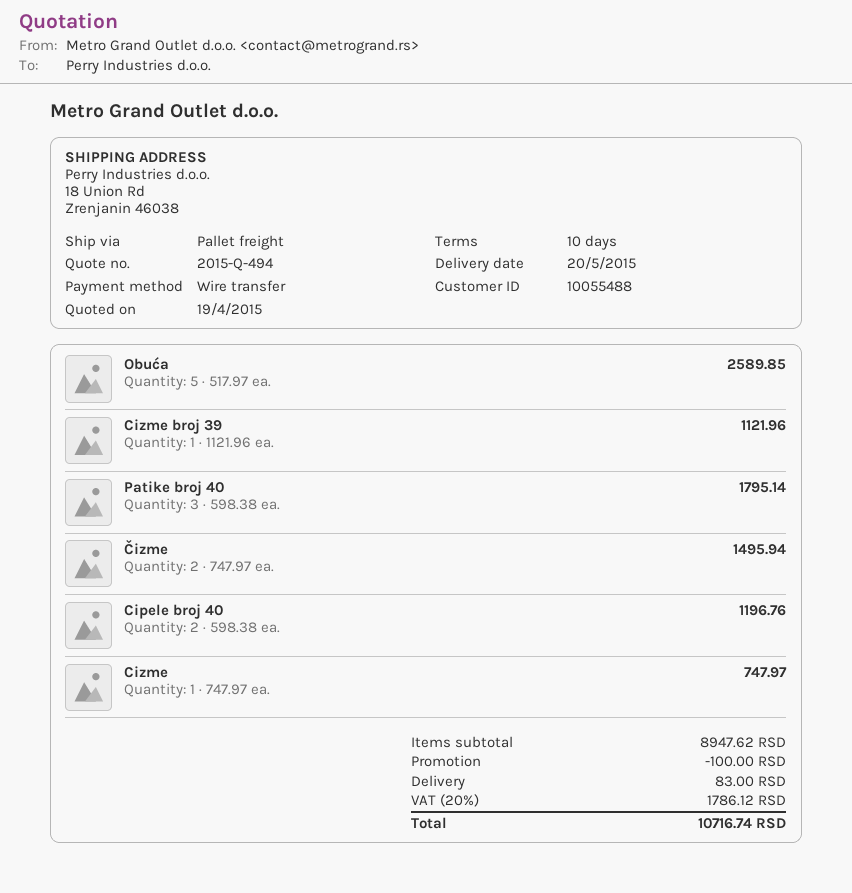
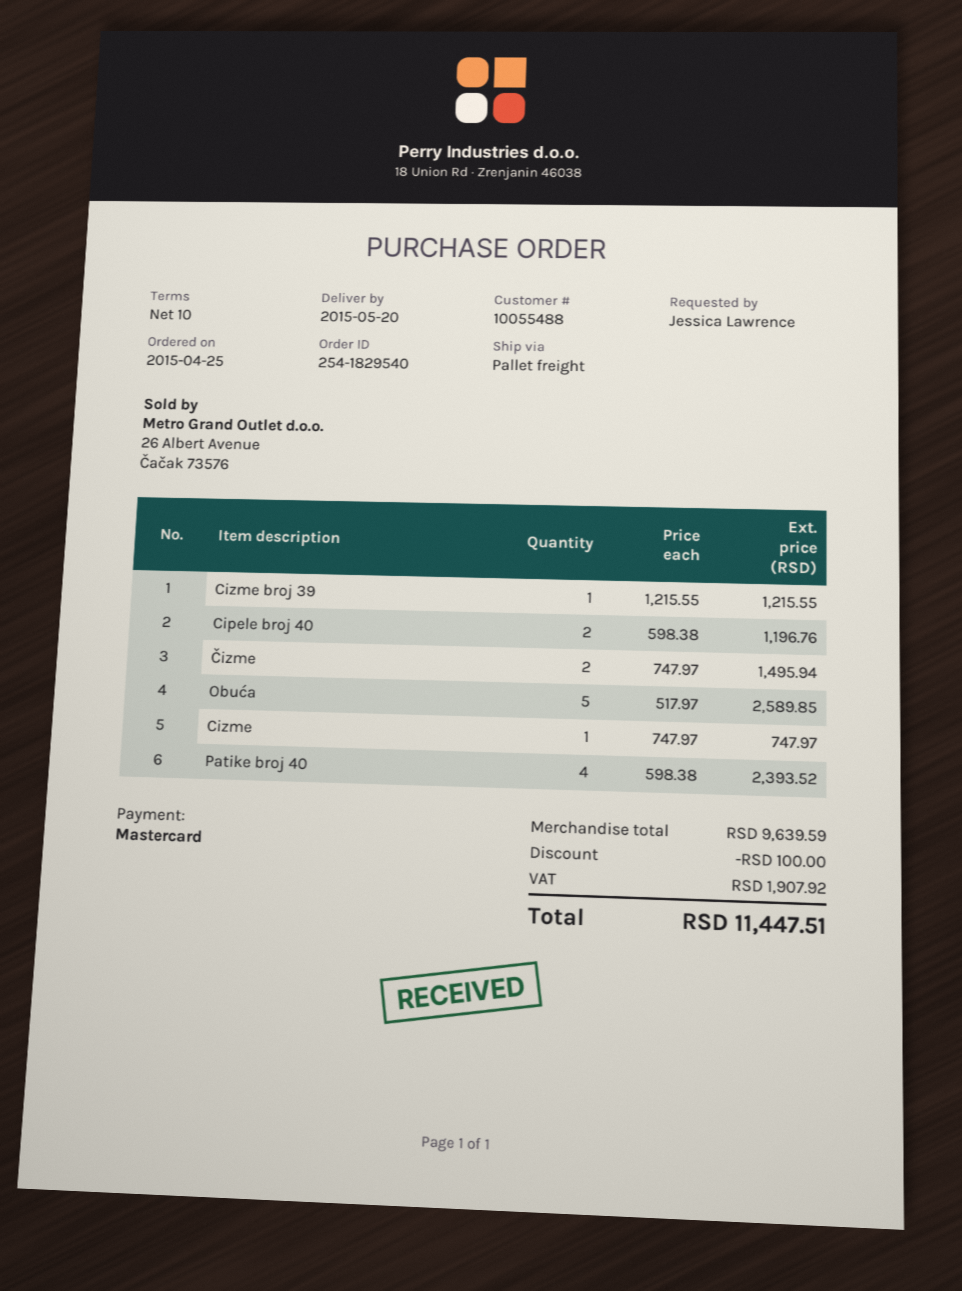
payment method: bank transfer -> Mastercard
Cizme broj 39: 1 x 1121.96 = 1121.96 -> 1 x 1215.55 = 1215.55
Patike broj 40: 3 x 598.38 = 1795.14 -> 4 x 598.38 = 2393.52
subtotal: 8947.62 -> 9639.59
shipping: 83.00 -> none
tax: 1786.12 -> 1907.92
total: 10716.74 -> 11447.51

